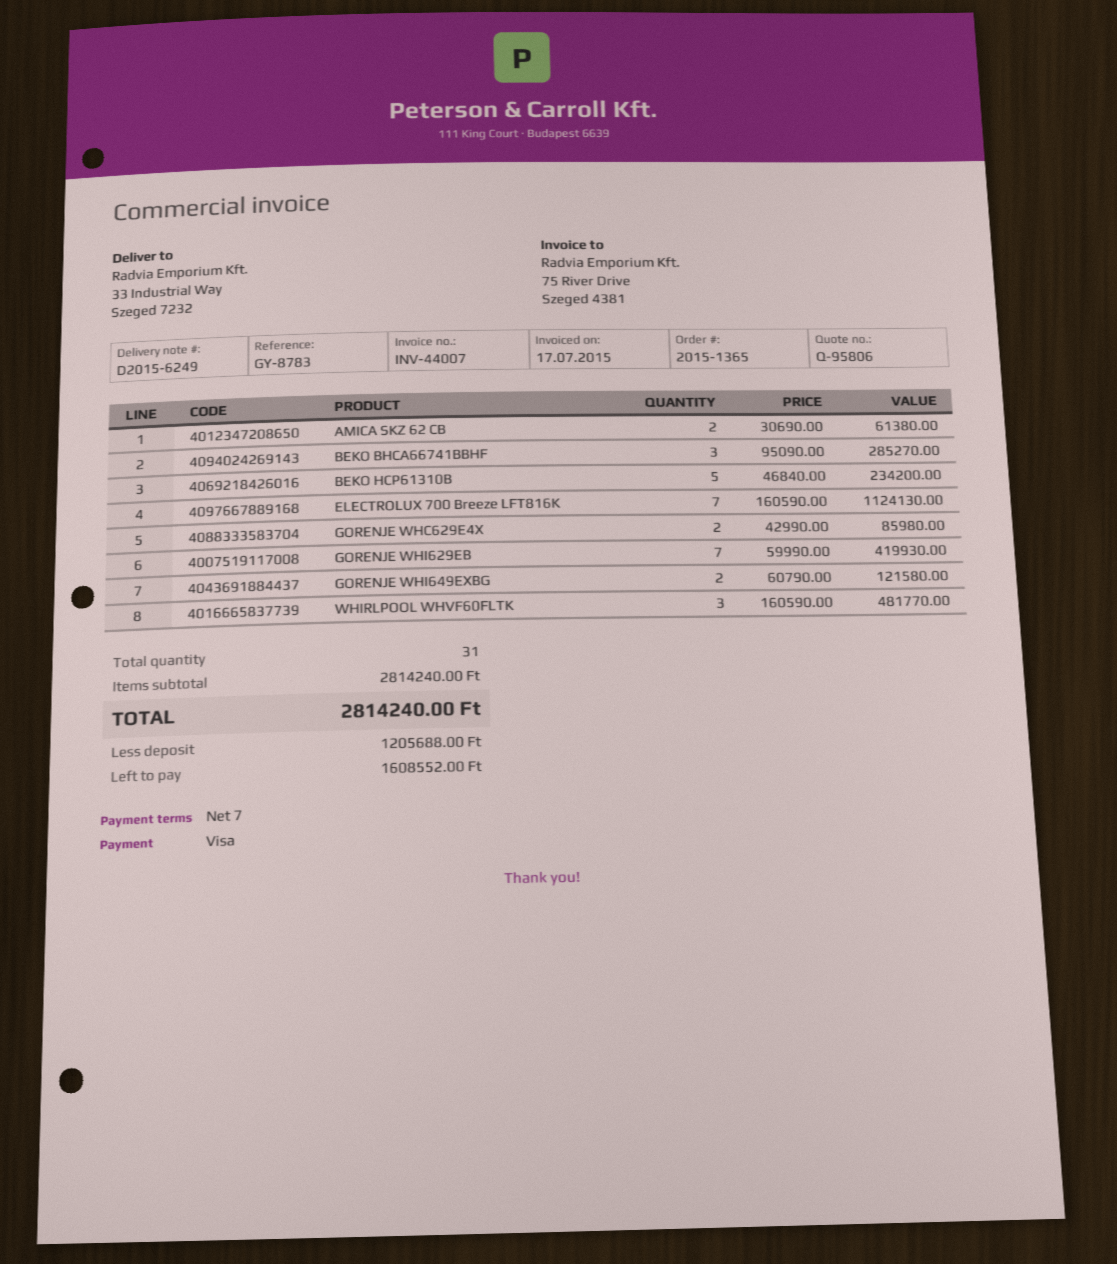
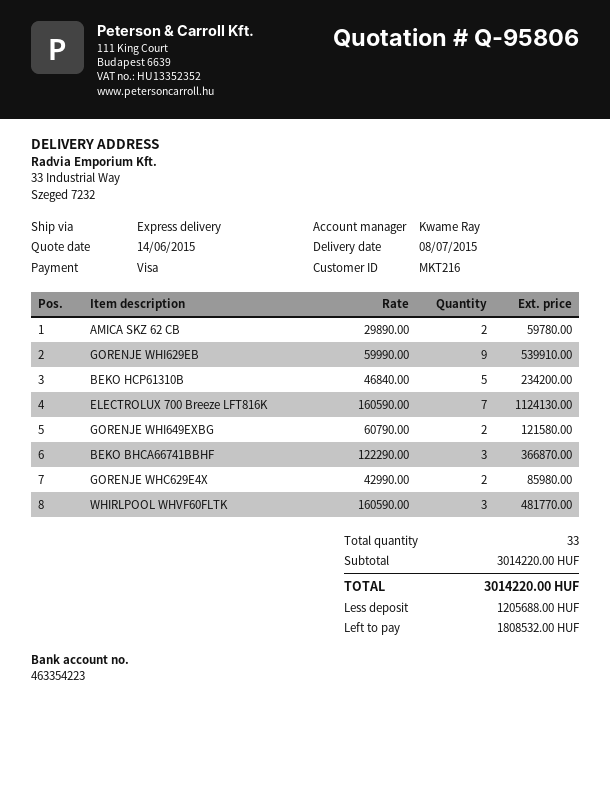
AMICA SKZ 62 CB: 2 x 30690.00 = 61380.00 -> 2 x 29890.00 = 59780.00
BEKO BHCA66741BBHF: 3 x 95090.00 = 285270.00 -> 3 x 122290.00 = 366870.00
GORENJE WHI629EB: 7 x 59990.00 = 419930.00 -> 9 x 59990.00 = 539910.00
total quantity: 31 -> 33
subtotal: 2814240.00 -> 3014220.00
total: 2814240.00 -> 3014220.00
balance: 1608552.00 -> 1808532.00

